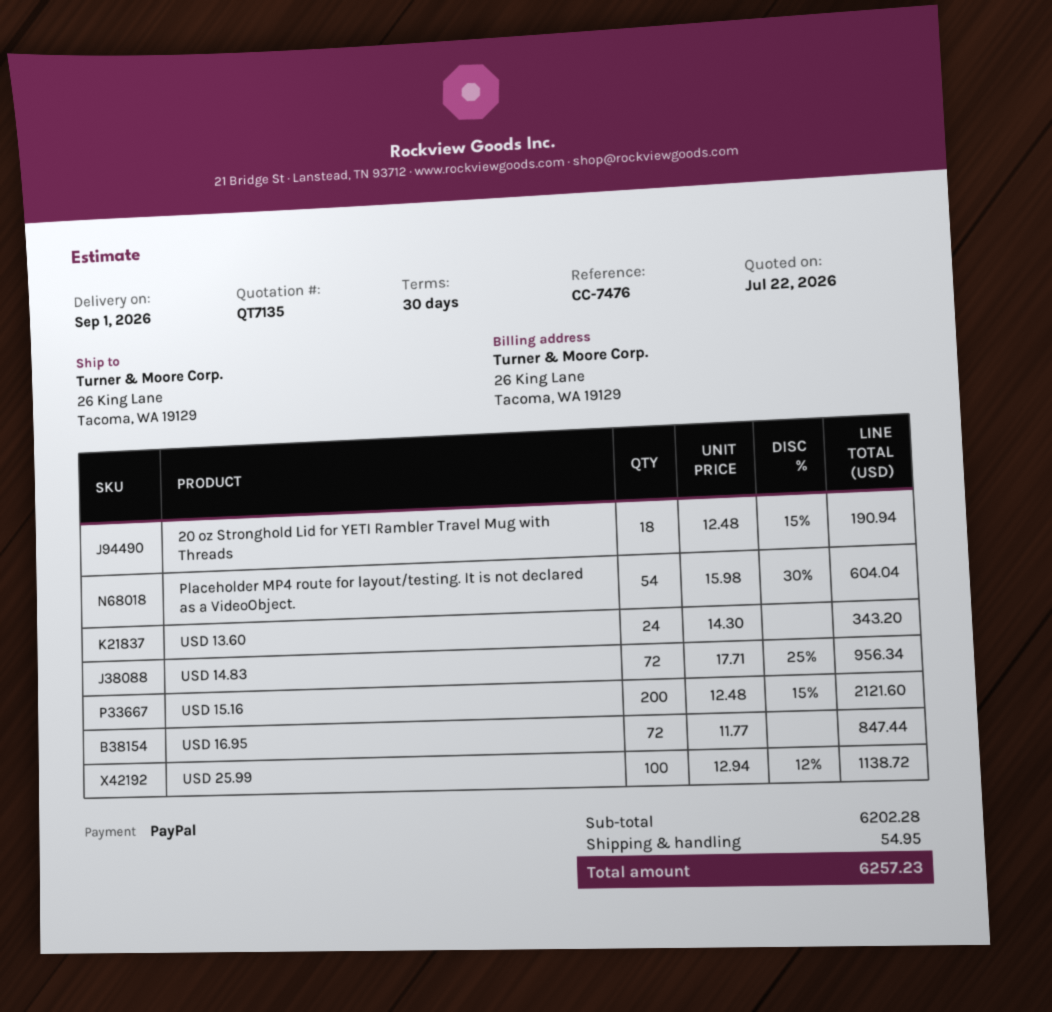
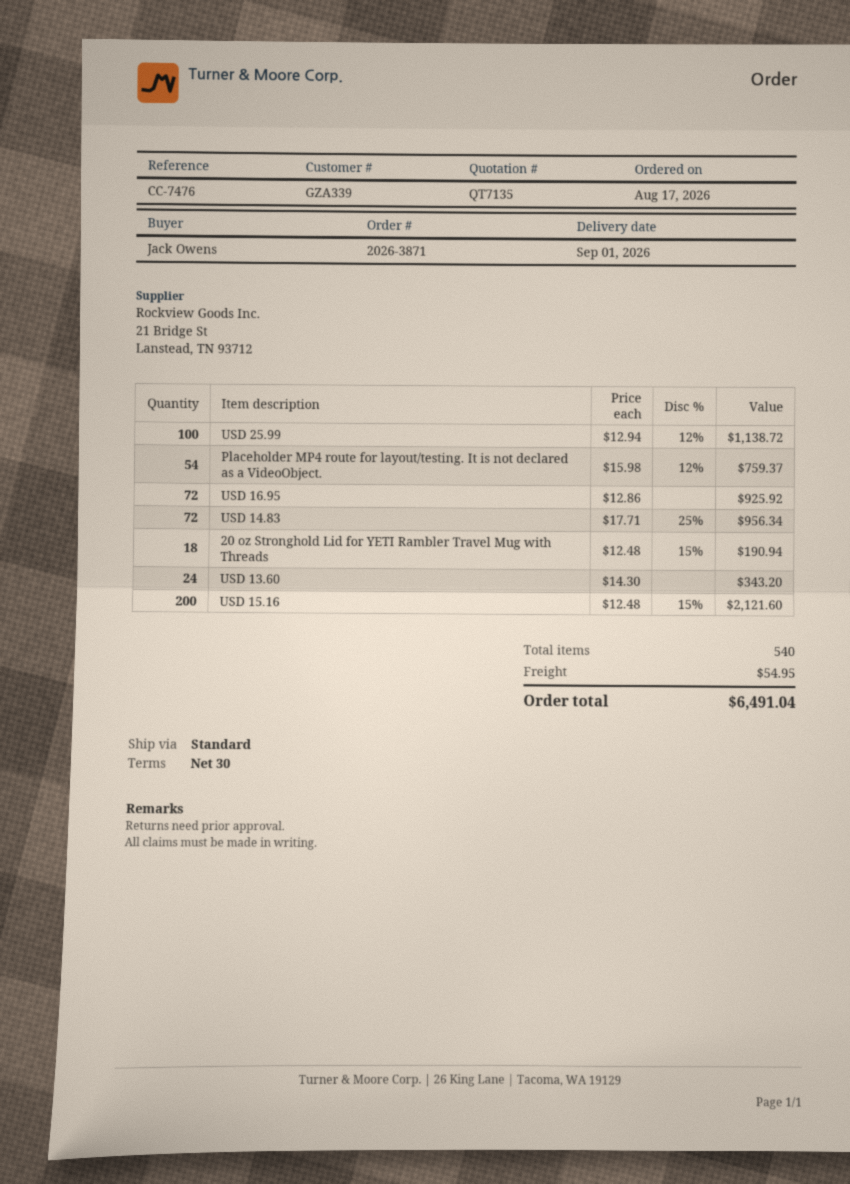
Placeholder MP4 route for layout/testing. It is not declared as a VideoObject.: 54 x 15.98 - 30% = 604.04 -> 54 x 15.98 - 12% = 759.37
USD 16.95: 72 x 11.77 = 847.44 -> 72 x 12.86 = 925.92
total: 6257.23 -> 6491.04

